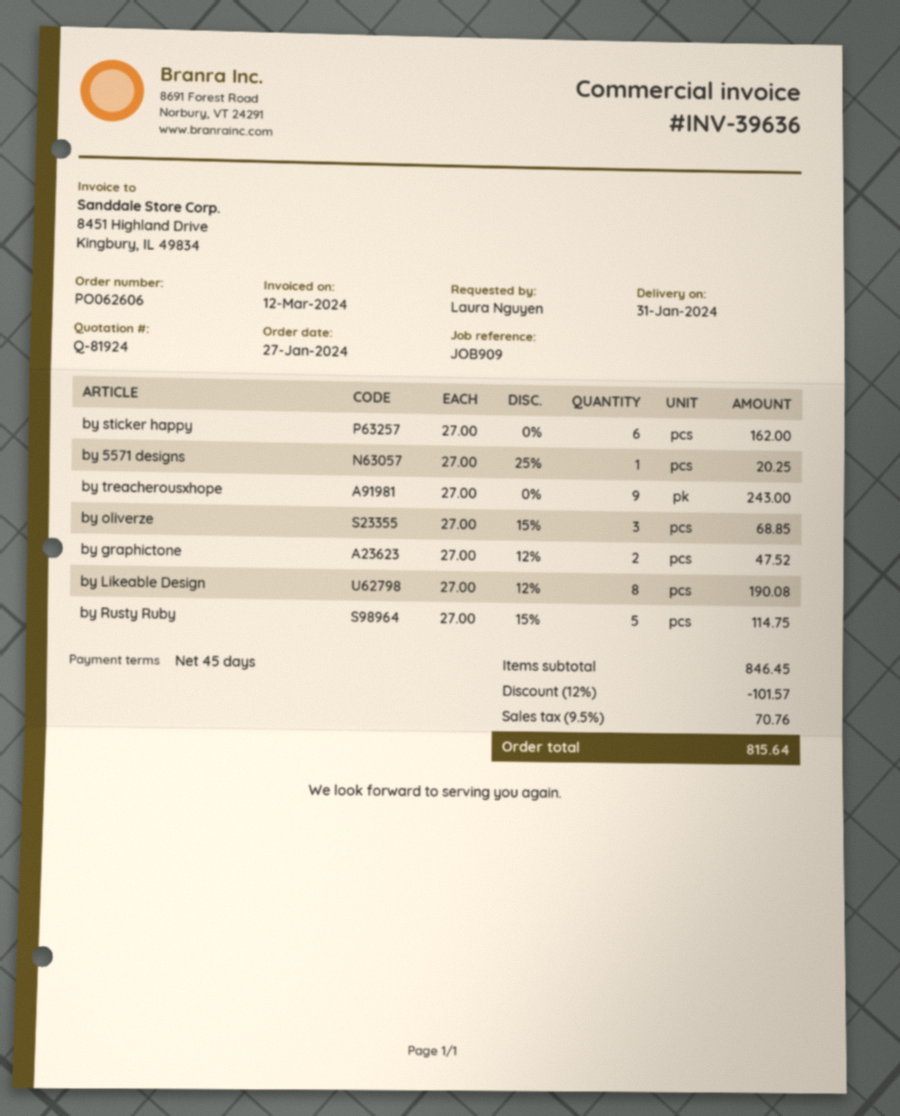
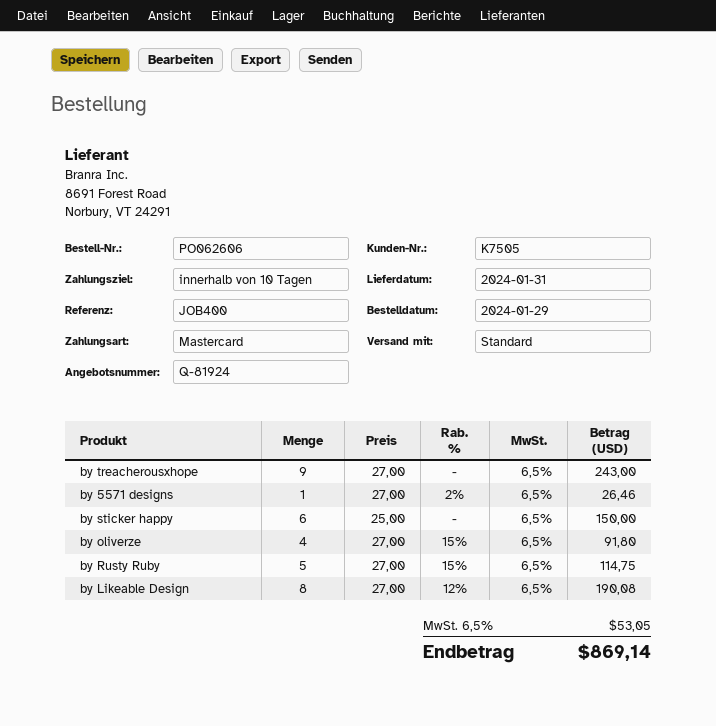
order date: 2024-01-27 -> 2024-01-29
payment terms: 45 days -> 10 days
reference: JOB909 -> JOB400
by sticker happy: 6 x 27.00 = 162.00 -> 6 x 25.00 = 150.00
by 5571 designs: 1 x 27.00 - 25% = 20.25 -> 1 x 27.00 - 2% = 26.46
by oliverze: 3 x 27.00 - 15% = 68.85 -> 4 x 27.00 - 15% = 91.80
by graphictone: 2 x 27.00 - 12% = 47.52 -> none
discount: 12% = 101.57 -> none
tax: 9.5% = 70.76 -> 6.5% = 53.05
total: 815.64 -> 869.14

